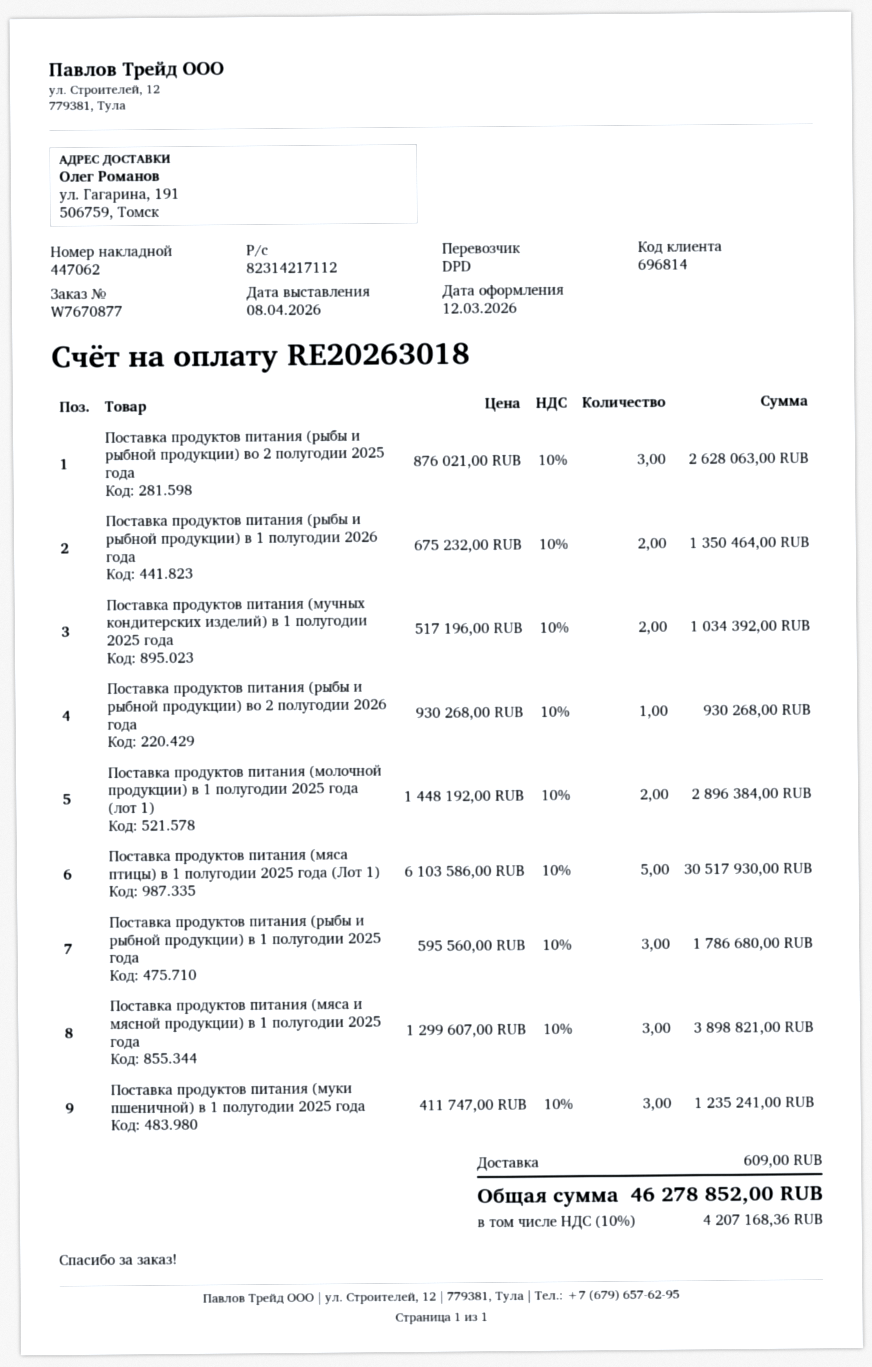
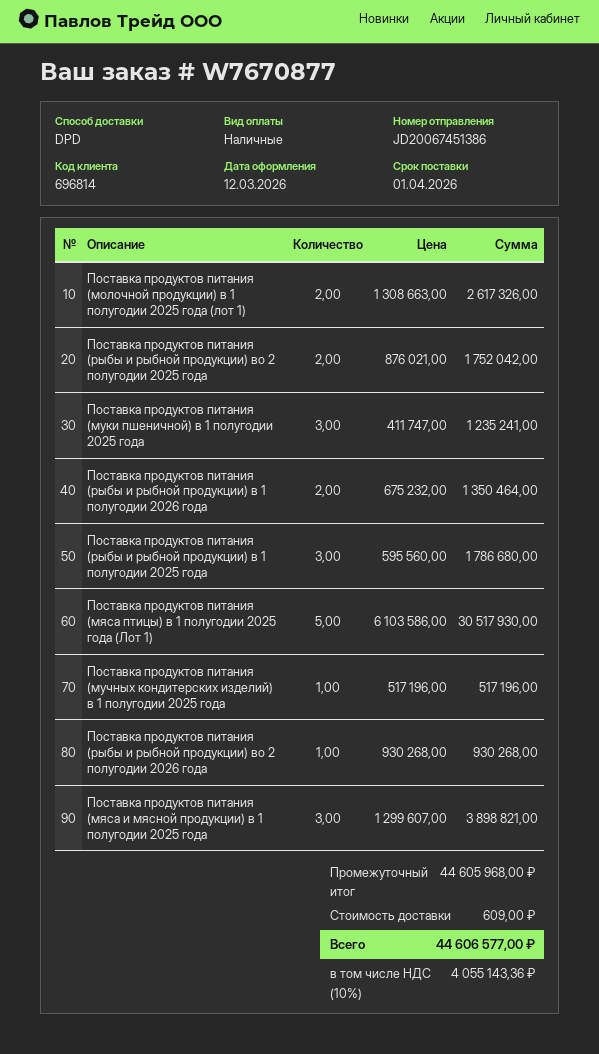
Поставка продуктов питания (рыбы и рыбной продукции) во 2 полугодии 2025 года: 3 x 876021.00 = 2628063.00 -> 2 x 876021.00 = 1752042.00
Поставка продуктов питания (мучных кондитерских изделий) в 1 полугодии 2025 года: 2 x 517196.00 = 1034392.00 -> 1 x 517196.00 = 517196.00
Поставка продуктов питания (молочной продукции) в 1 полугодии 2025 года (лот 1): 2 x 1448192.00 = 2896384.00 -> 2 x 1308663.00 = 2617326.00
tax: 10% = 4207168.36 -> 10% = 4055143.36
total: 46278852.00 -> 44606577.00

